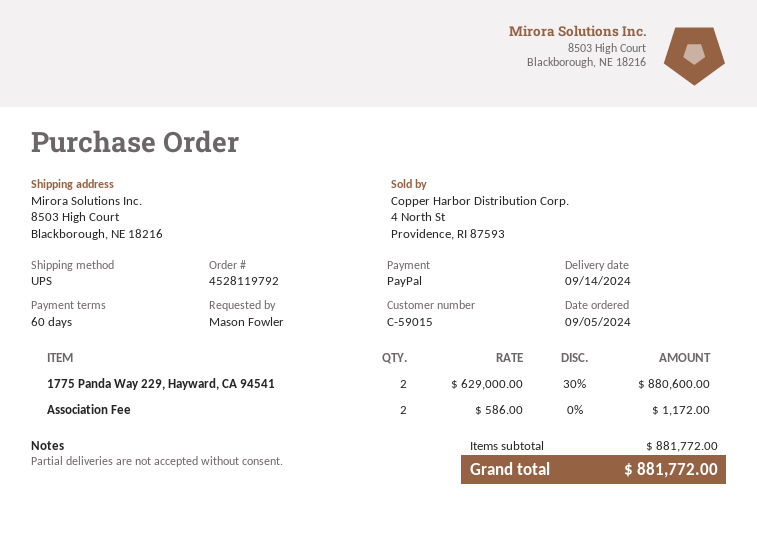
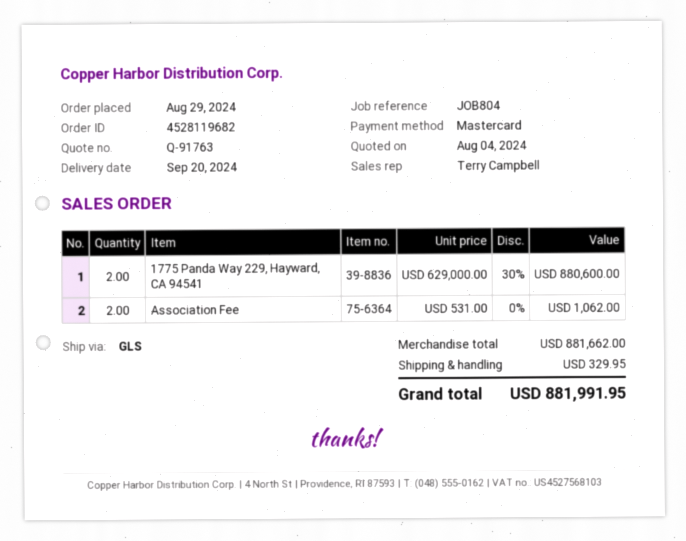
order number: 4528119792 -> 4528119682
order date: 2024-09-05 -> 2024-08-29
delivery date: 2024-09-14 -> 2024-09-20
payment method: PayPal -> Mastercard
shipping method: UPS -> GLS
Association Fee: 2 x 586.00 = 1172.00 -> 2 x 531.00 = 1062.00
subtotal: 881772.00 -> 881662.00
shipping: none -> 329.95
total: 881772.00 -> 881991.95

